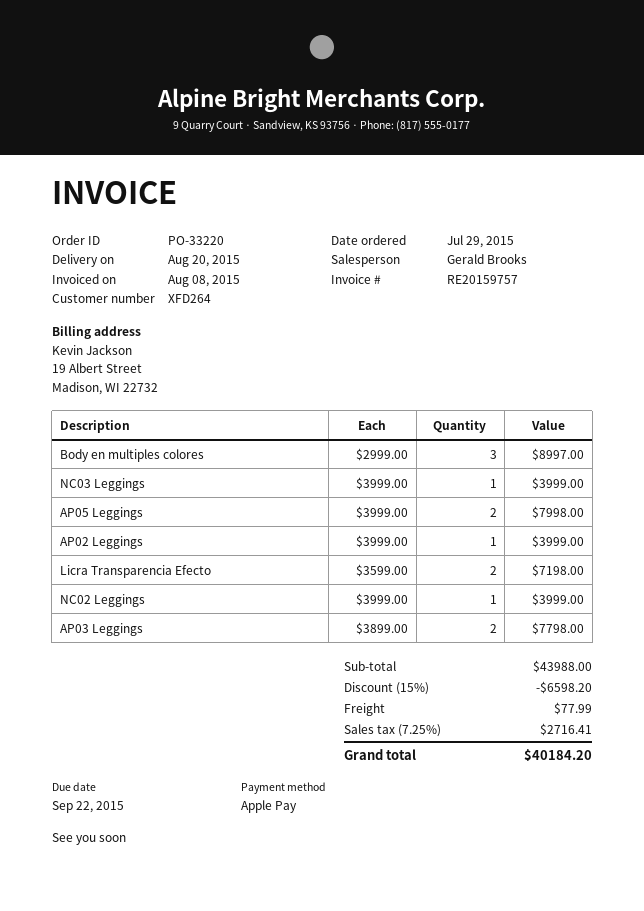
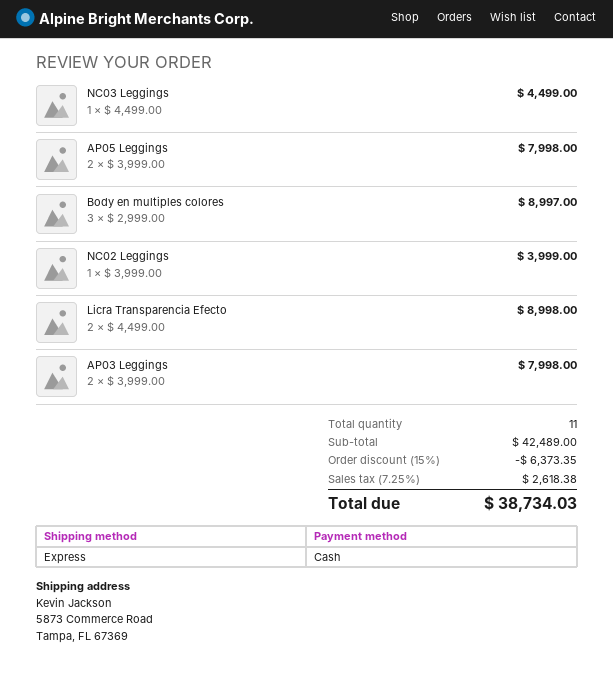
payment method: Apple Pay -> cash
NC03 Leggings: 1 x 3999.00 = 3999.00 -> 1 x 4499.00 = 4499.00
AP02 Leggings: 1 x 3999.00 = 3999.00 -> none
Licra Transparencia Efecto: 2 x 3599.00 = 7198.00 -> 2 x 4499.00 = 8998.00
AP03 Leggings: 2 x 3899.00 = 7798.00 -> 2 x 3999.00 = 7998.00
subtotal: 43988.00 -> 42489.00
discount: 15% = 6598.20 -> 15% = 6373.35
shipping: 77.99 -> none
tax: 7.25% = 2716.41 -> 7.25% = 2618.38
total: 40184.20 -> 38734.03

